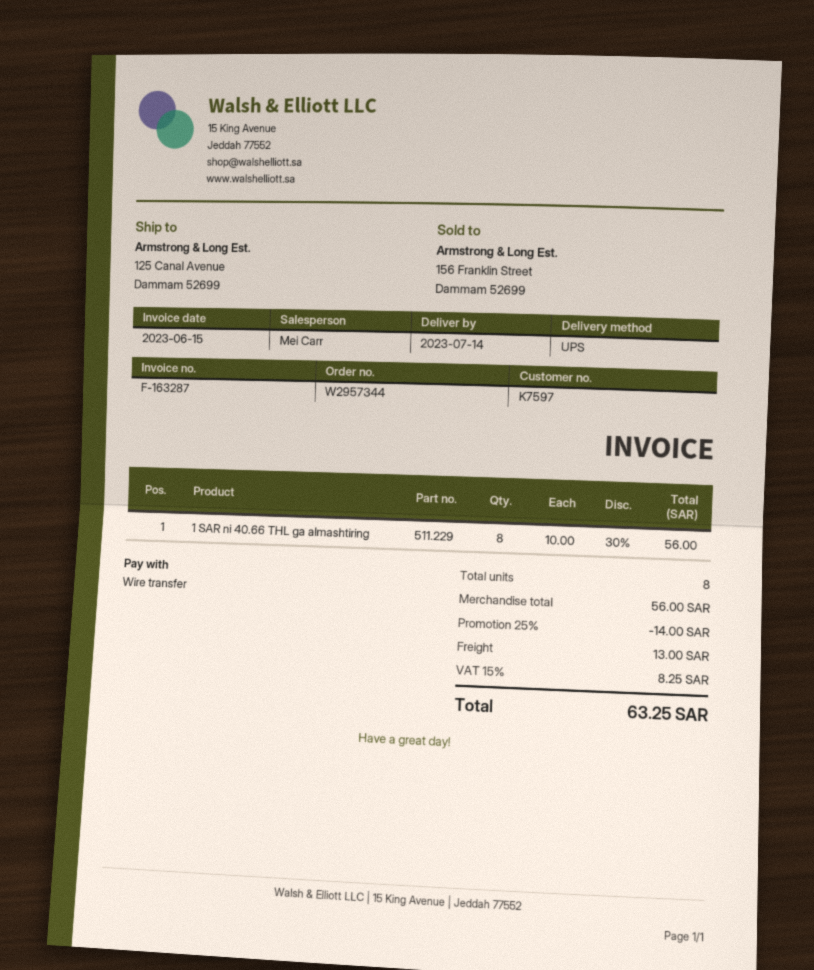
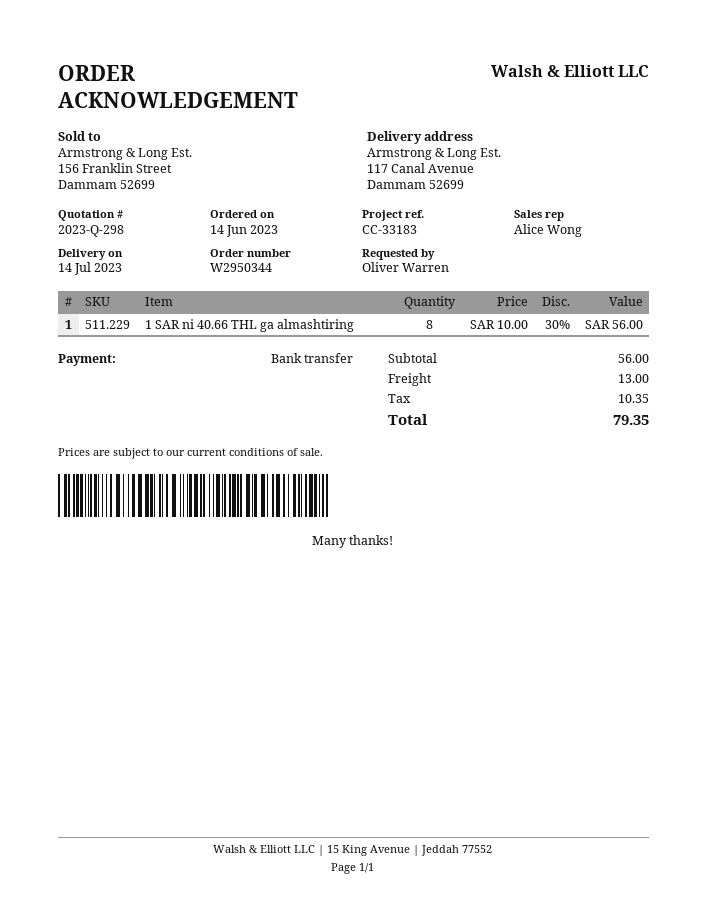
order number: W2957344 -> W2950344
sales rep: Mei Carr -> Alice Wong
ship to: 125 Canal Avenue, Dammam 52699 -> 117 Canal Avenue, Dammam 52699
discount: 25% = 14.00 -> none
tax: 8.25 -> 10.35
total: 63.25 -> 79.35

